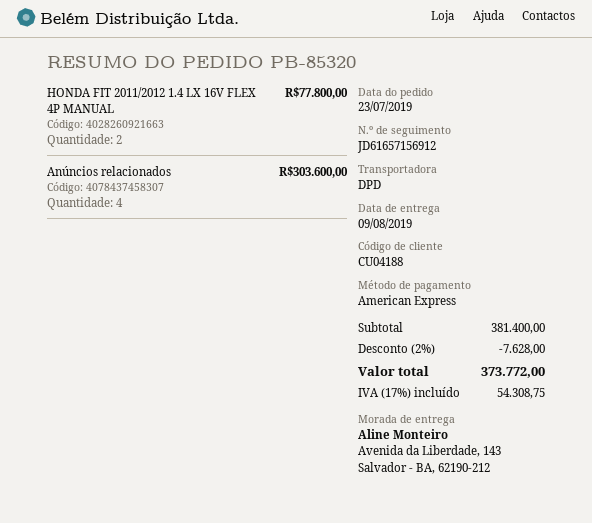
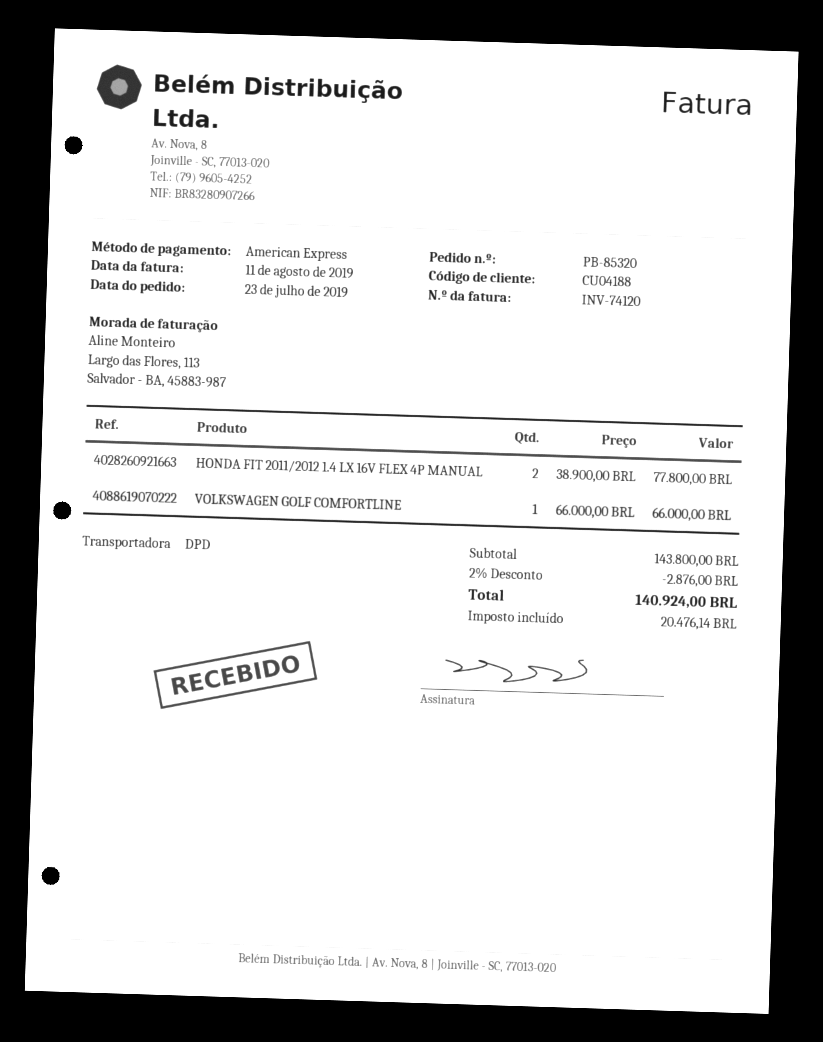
Anúncios relacionados: 4 for 303600.00 -> none
VOLKSWAGEN GOLF COMFORTLINE: none -> 1 for 66000.00
subtotal: 381400.00 -> 143800.00
discount: 2% = 7628.00 -> 2% = 2876.00
tax: 54308.75 -> 20476.14
total: 373772.00 -> 140924.00

